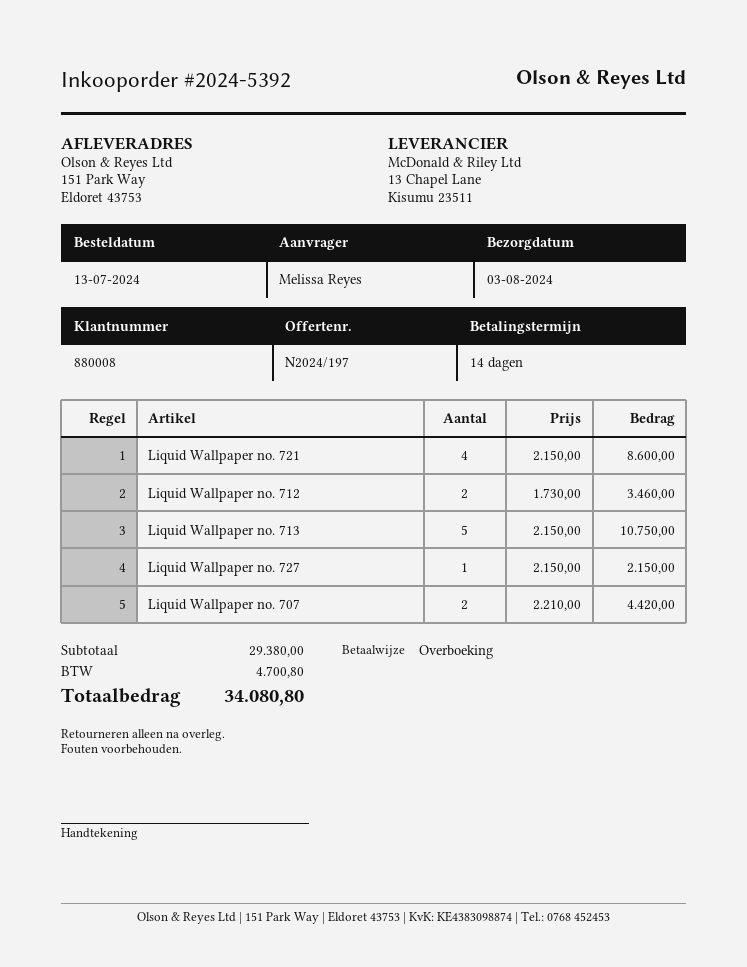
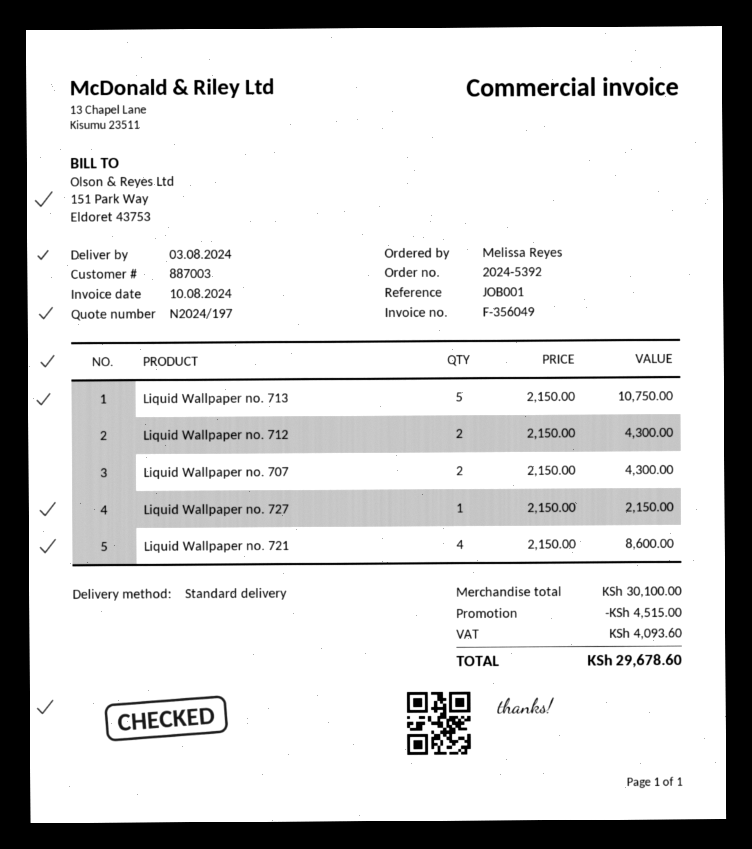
customer number: 880008 -> 887003
Liquid Wallpaper no. 712: 2 x 1730.00 = 3460.00 -> 2 x 2150.00 = 4300.00
Liquid Wallpaper no. 707: 2 x 2210.00 = 4420.00 -> 2 x 2150.00 = 4300.00
subtotal: 29380.00 -> 30100.00
discount: none -> 4515.00
tax: 4700.80 -> 4093.60
total: 34080.80 -> 29678.60

